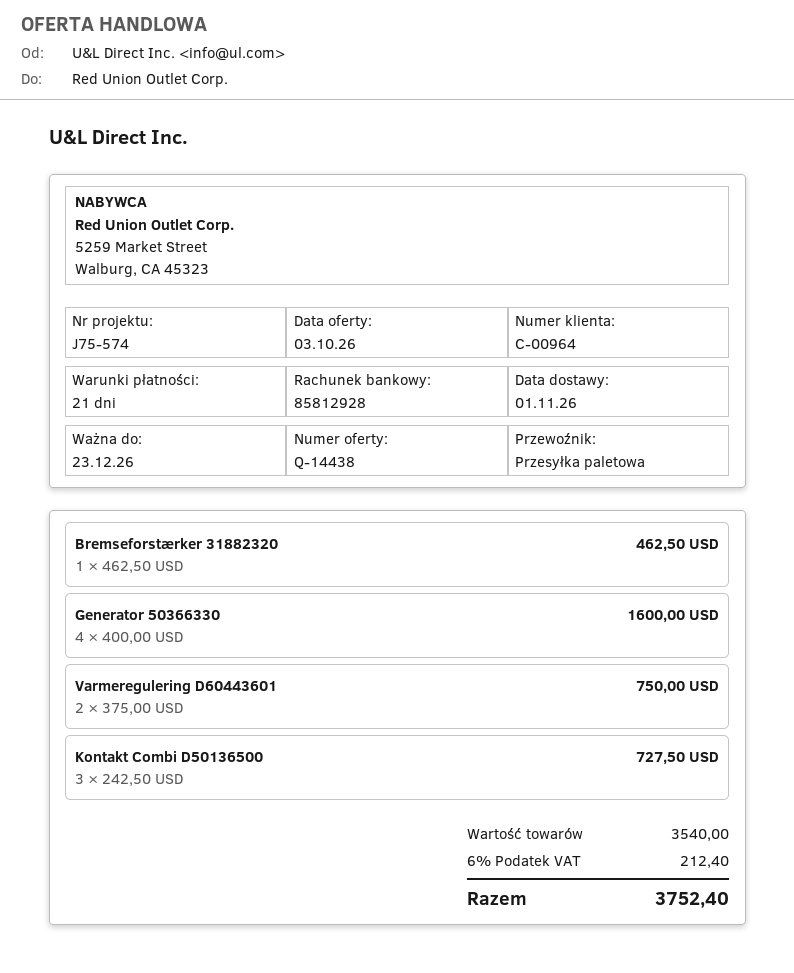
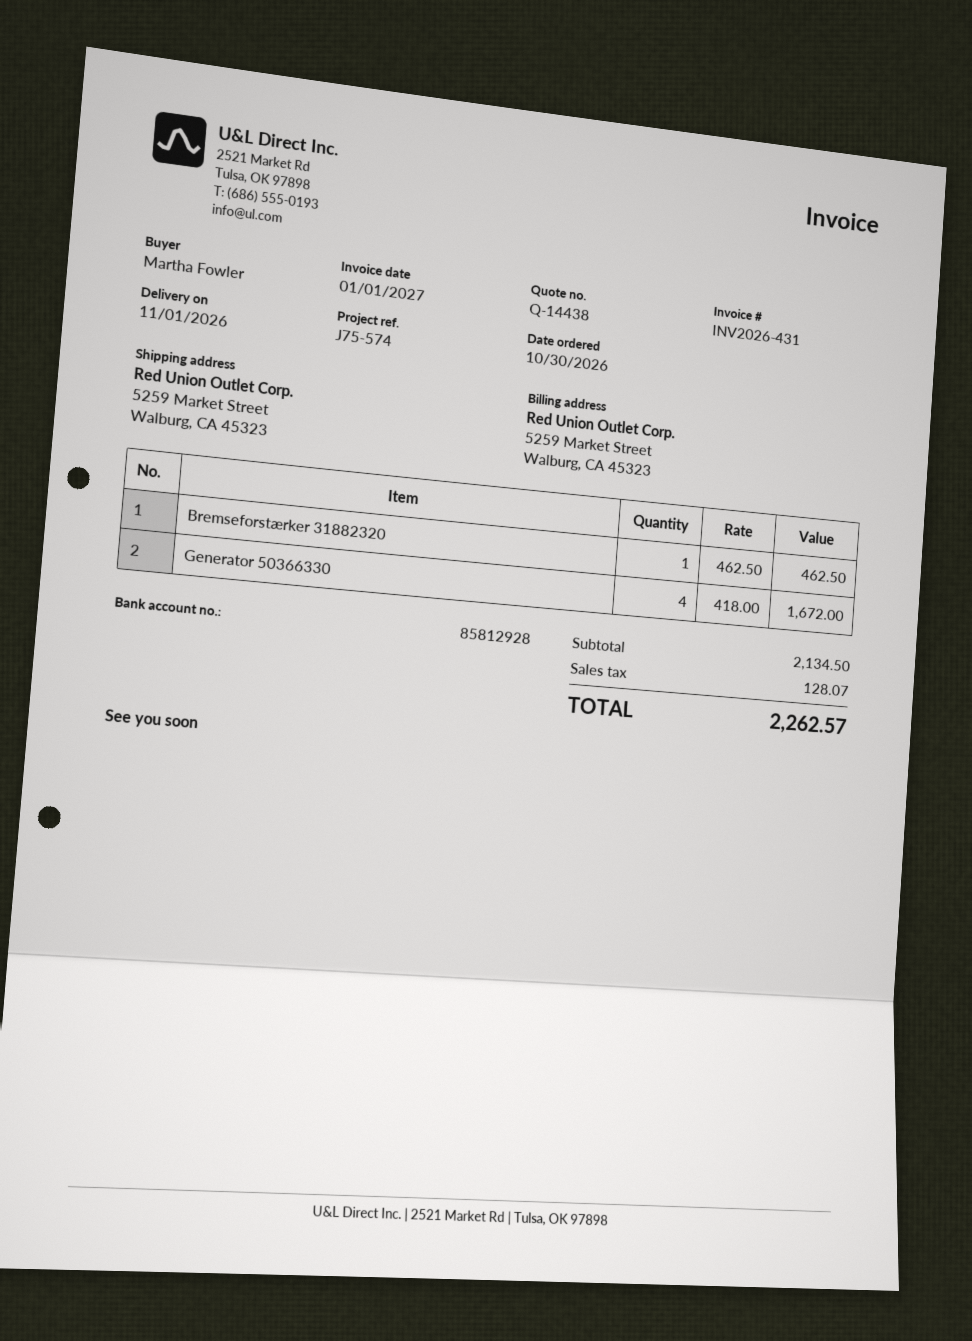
Generator 50366330: 4 x 400.00 = 1600.00 -> 4 x 418.00 = 1672.00
Varmeregulering D60443601: 2 x 375.00 = 750.00 -> none
Kontakt Combi D50136500: 3 x 242.50 = 727.50 -> none
subtotal: 3540.00 -> 2134.50
tax: 212.40 -> 128.07
total: 3752.40 -> 2262.57

